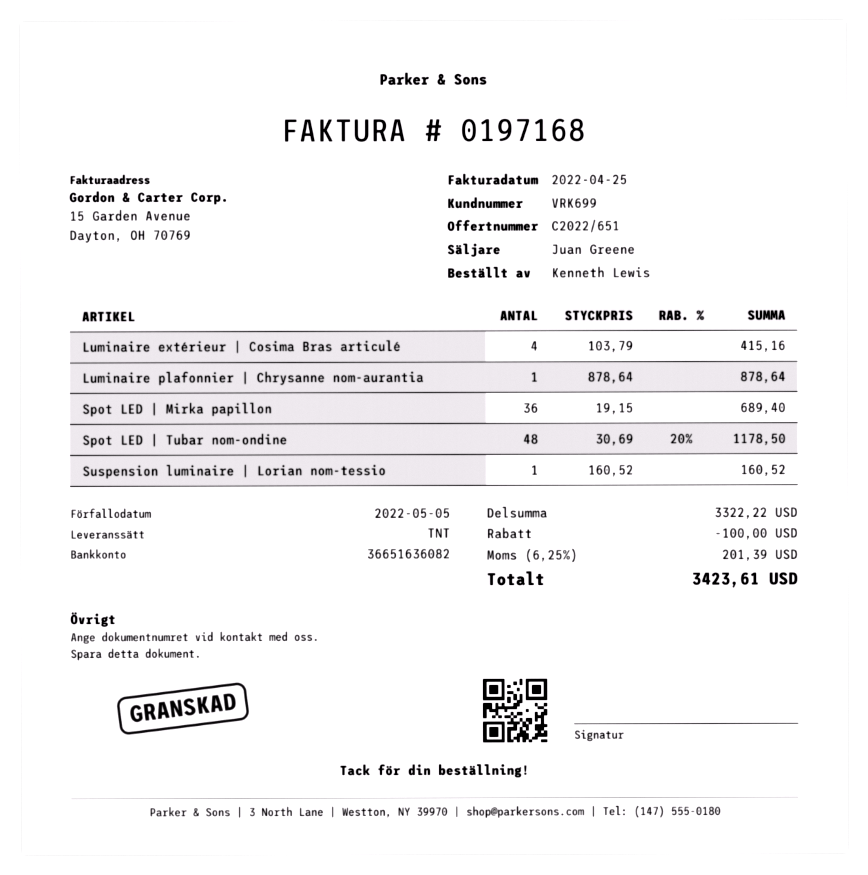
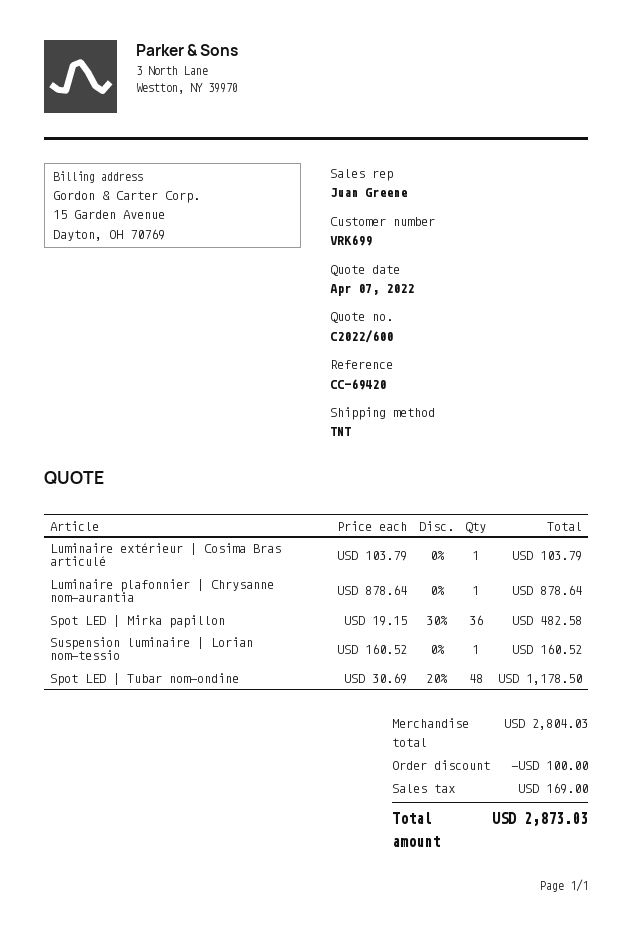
quote number: C2022/651 -> C2022/600
Luminaire extérieur | Cosima Bras articulé: 4 x 103.79 = 415.16 -> 1 x 103.79 = 103.79
Spot LED | Mirka papillon: 36 x 19.15 = 689.40 -> 36 x 19.15 - 30% = 482.58
subtotal: 3322.22 -> 2804.03
tax: 201.39 -> 169.00
total: 3423.61 -> 2873.03

